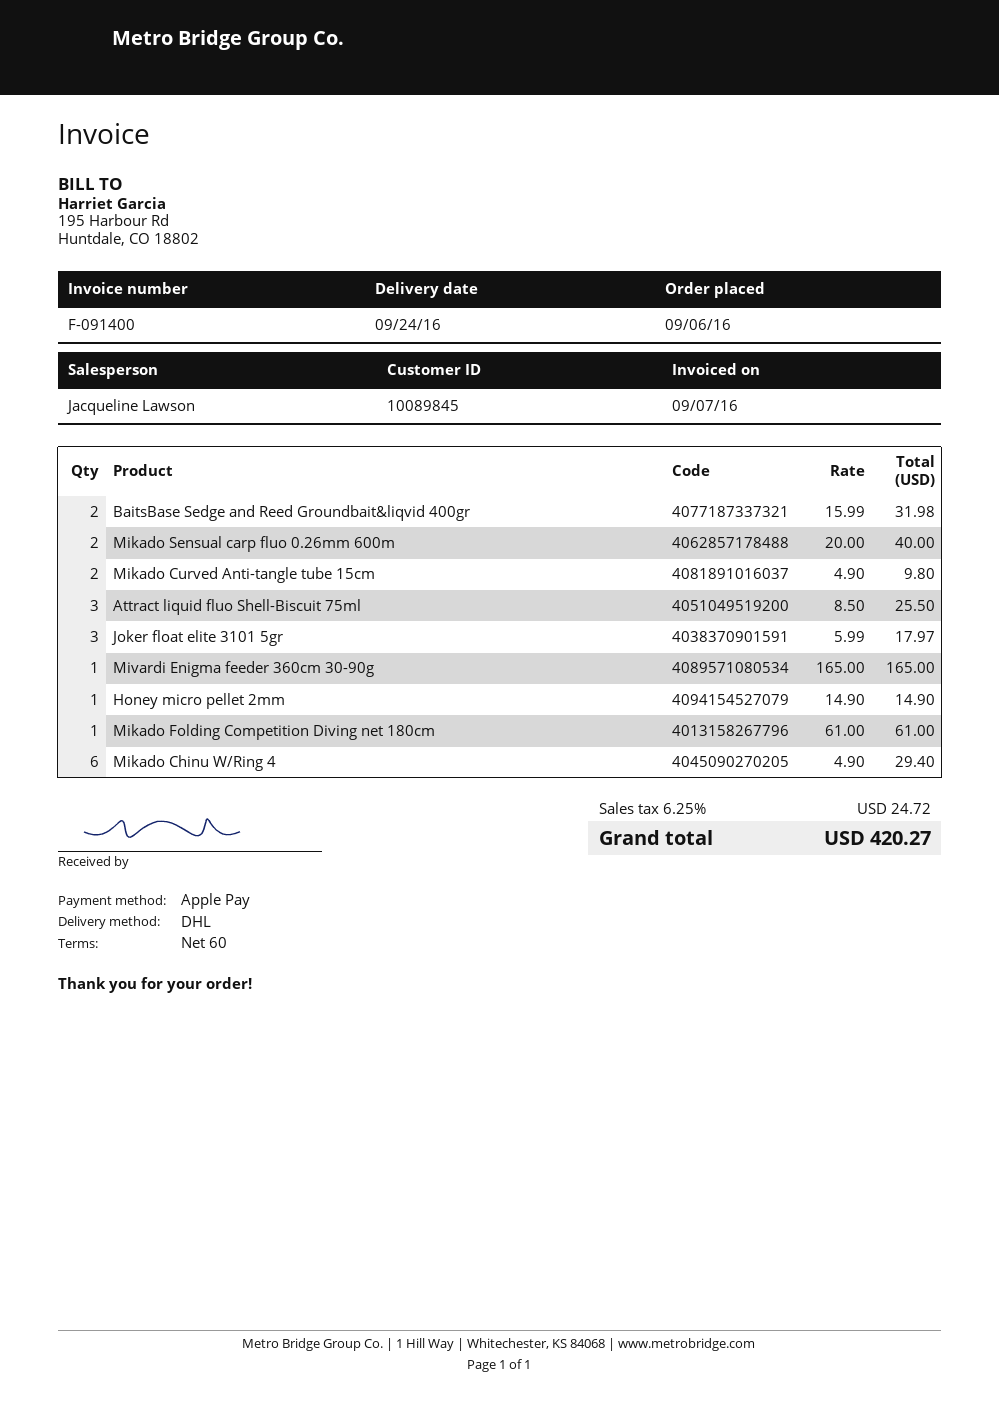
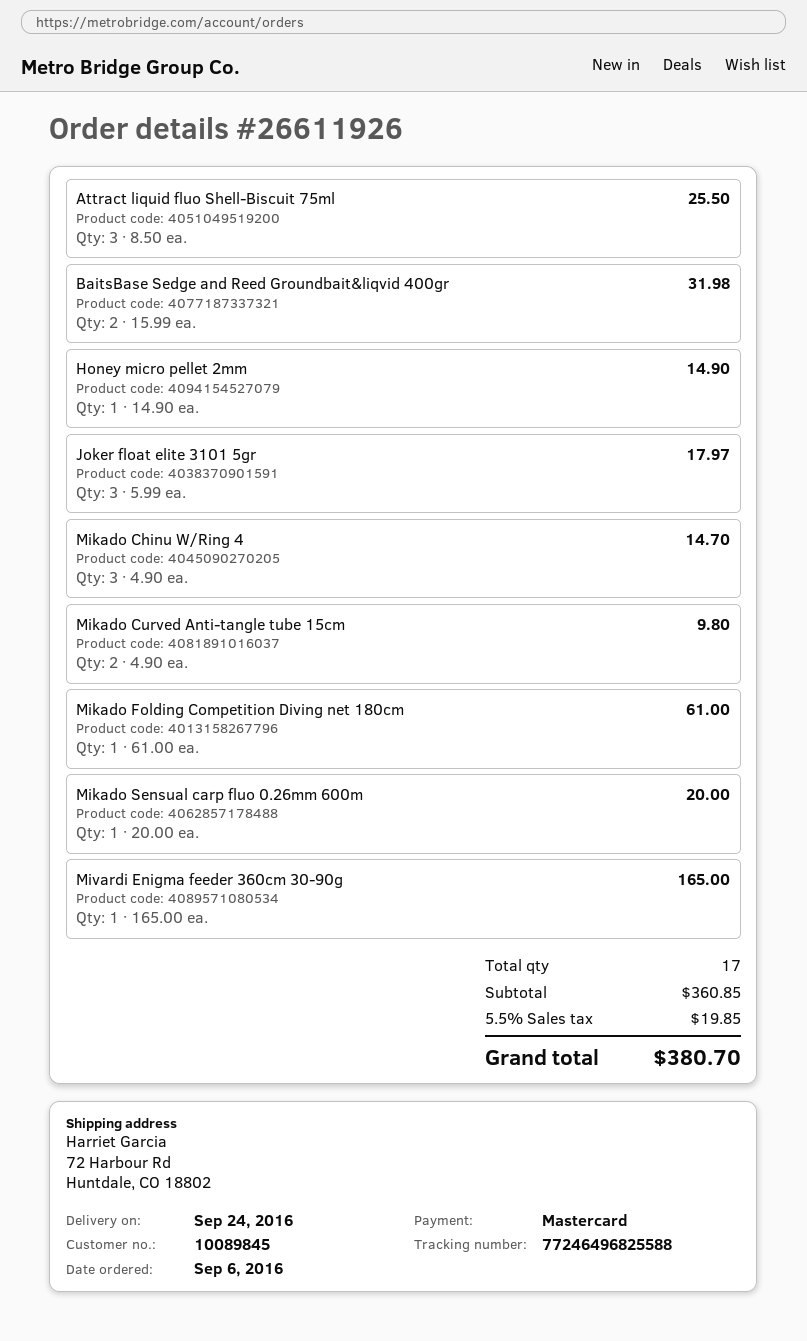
payment method: Apple Pay -> Mastercard
Mikado Sensual carp fluo 0.26mm 600m: 2 x 20.00 = 40.00 -> 1 x 20.00 = 20.00
Mikado Chinu W/Ring 4: 6 x 4.90 = 29.40 -> 3 x 4.90 = 14.70
tax: 6.25% = 24.72 -> 5.5% = 19.85
total: 420.27 -> 380.70

